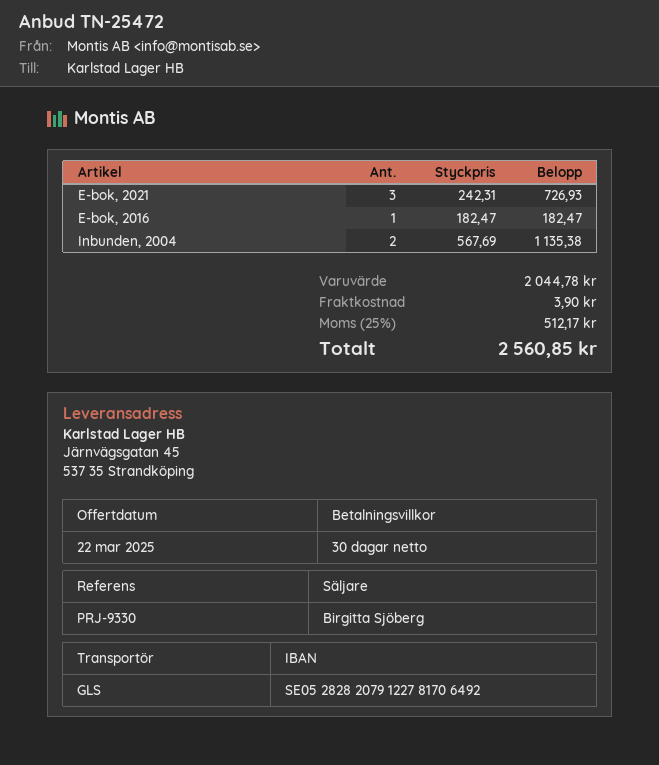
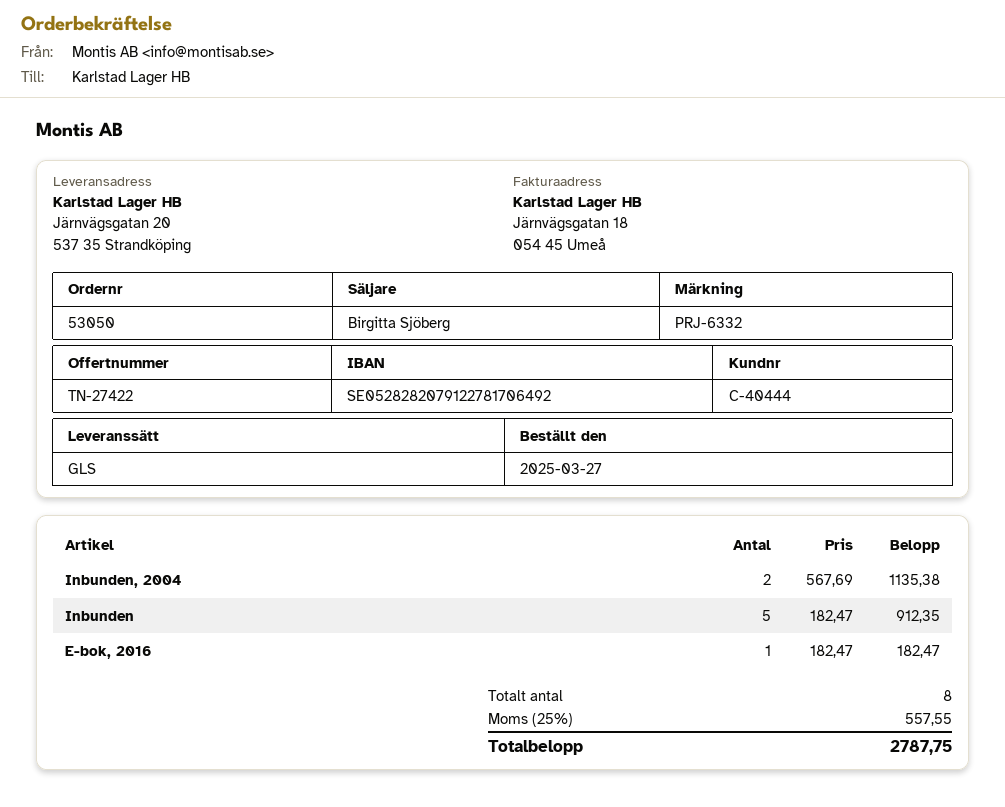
quote number: TN-25472 -> TN-27422
reference: PRJ-9330 -> PRJ-6332
ship to: Järnvägsgatan 45, 537 35 Strandköping -> Järnvägsgatan 20, 537 35 Strandköping
E-bok, 2021: 3 x 242.31 = 726.93 -> none
Inbunden: none -> 5 x 182.47 = 912.35
shipping: 3.90 -> none
tax: 25% = 512.17 -> 25% = 557.55
total: 2560.85 -> 2787.75

